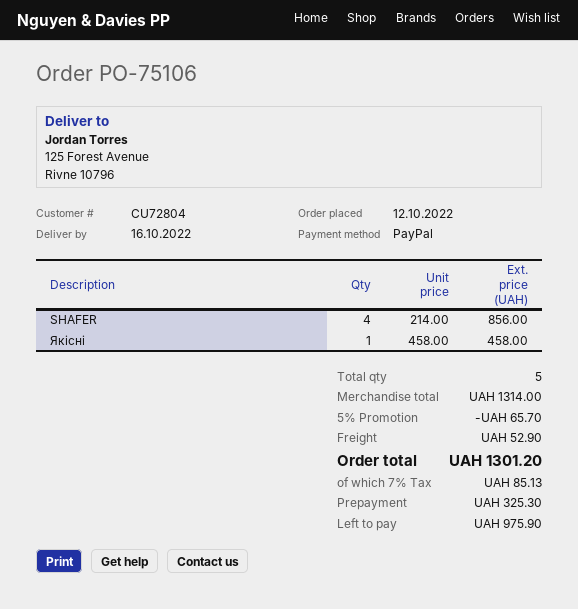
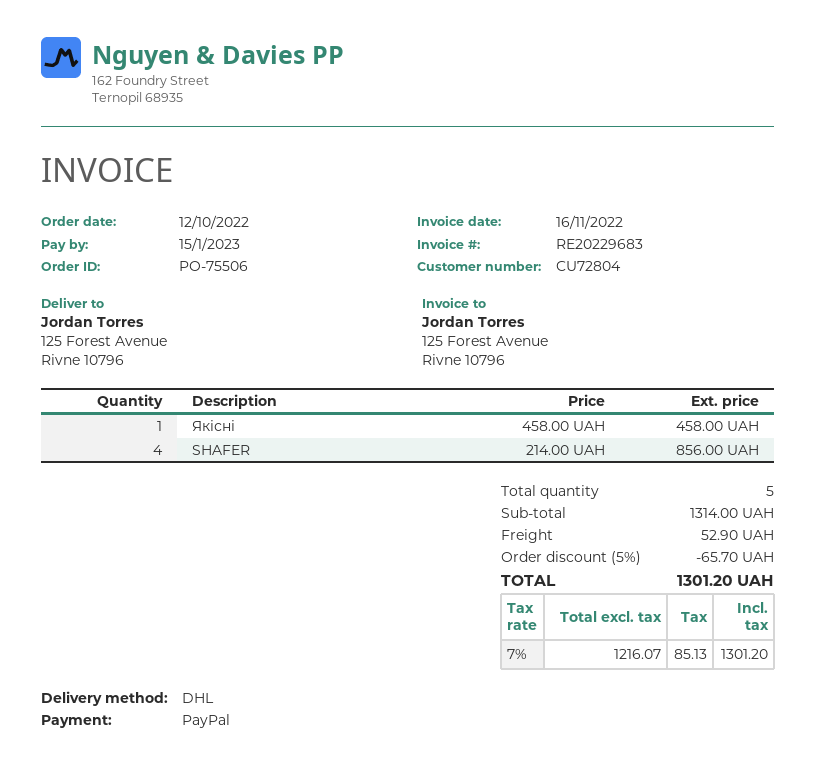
order number: PO-75106 -> PO-75506

